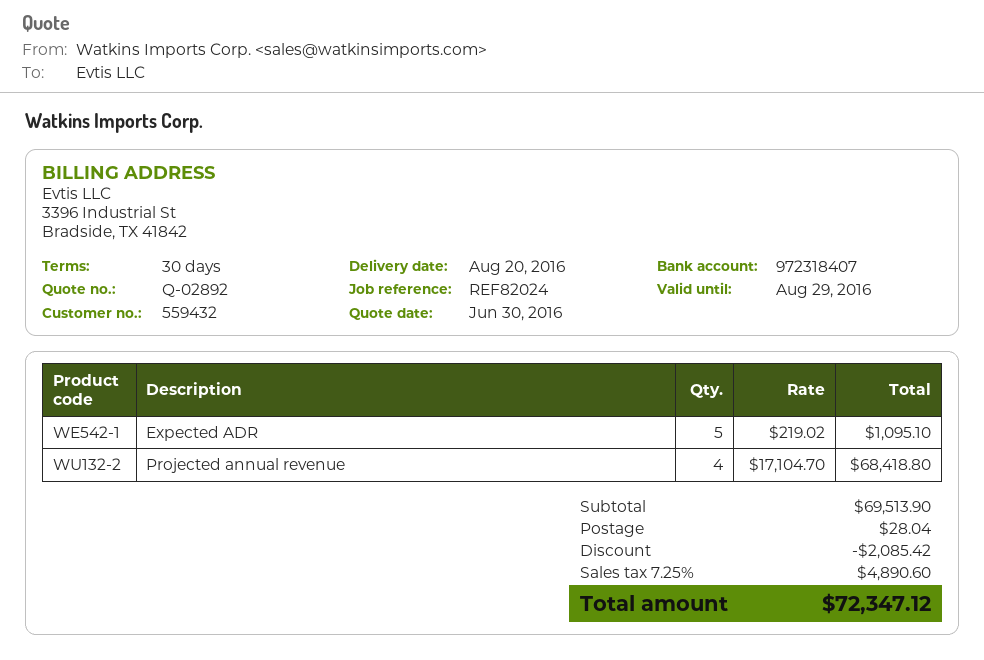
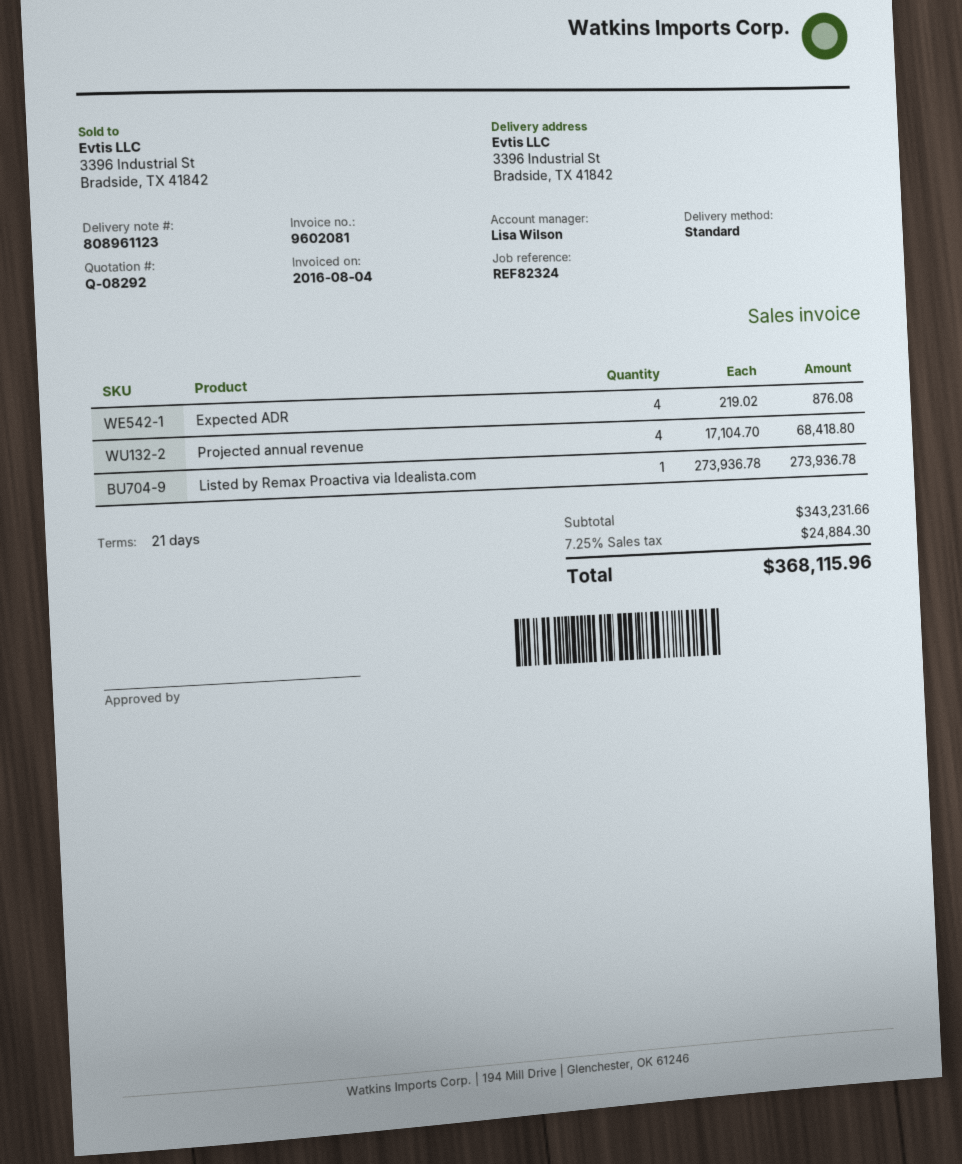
quote number: Q-02892 -> Q-08292
payment terms: 30 days -> 21 days
reference: REF82024 -> REF82324
Expected ADR: 5 x 219.02 = 1095.10 -> 4 x 219.02 = 876.08
Listed by Remax Proactiva via Idealista.com: none -> 1 x 273936.78 = 273936.78
subtotal: 69513.90 -> 343231.66
discount: 2085.42 -> none
shipping: 28.04 -> none
tax: 7.25% = 4890.60 -> 7.25% = 24884.30
total: 72347.12 -> 368115.96

